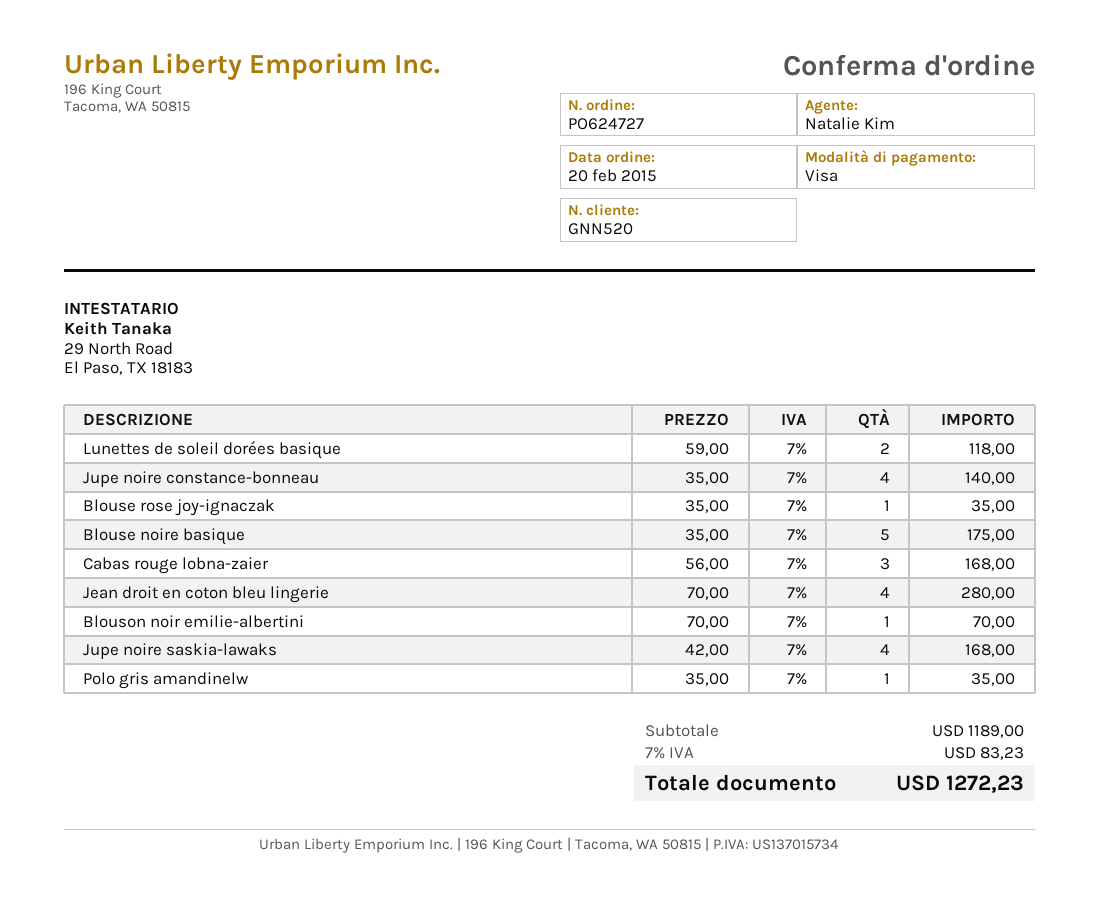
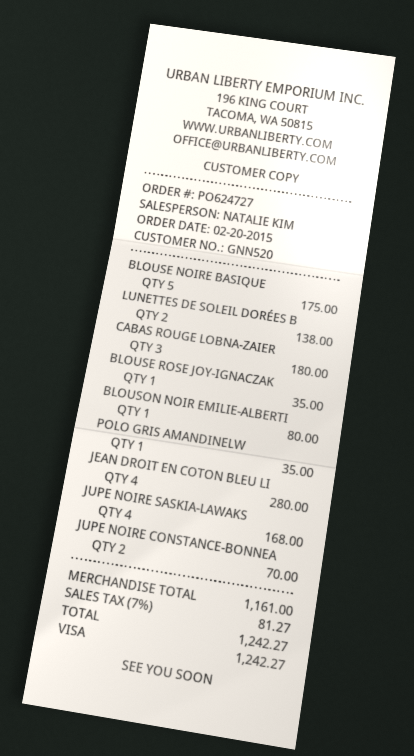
Lunettes de soleil dorées basique: 2 for 118.00 -> 2 for 138.00
Jupe noire constance-bonneau: 4 for 140.00 -> 2 for 70.00
Cabas rouge lobna-zaier: 3 for 168.00 -> 3 for 180.00
Blouson noir emilie-albertini: 1 for 70.00 -> 1 for 80.00
subtotal: 1189.00 -> 1161.00
tax: 7% = 83.23 -> 7% = 81.27
total: 1272.23 -> 1242.27

